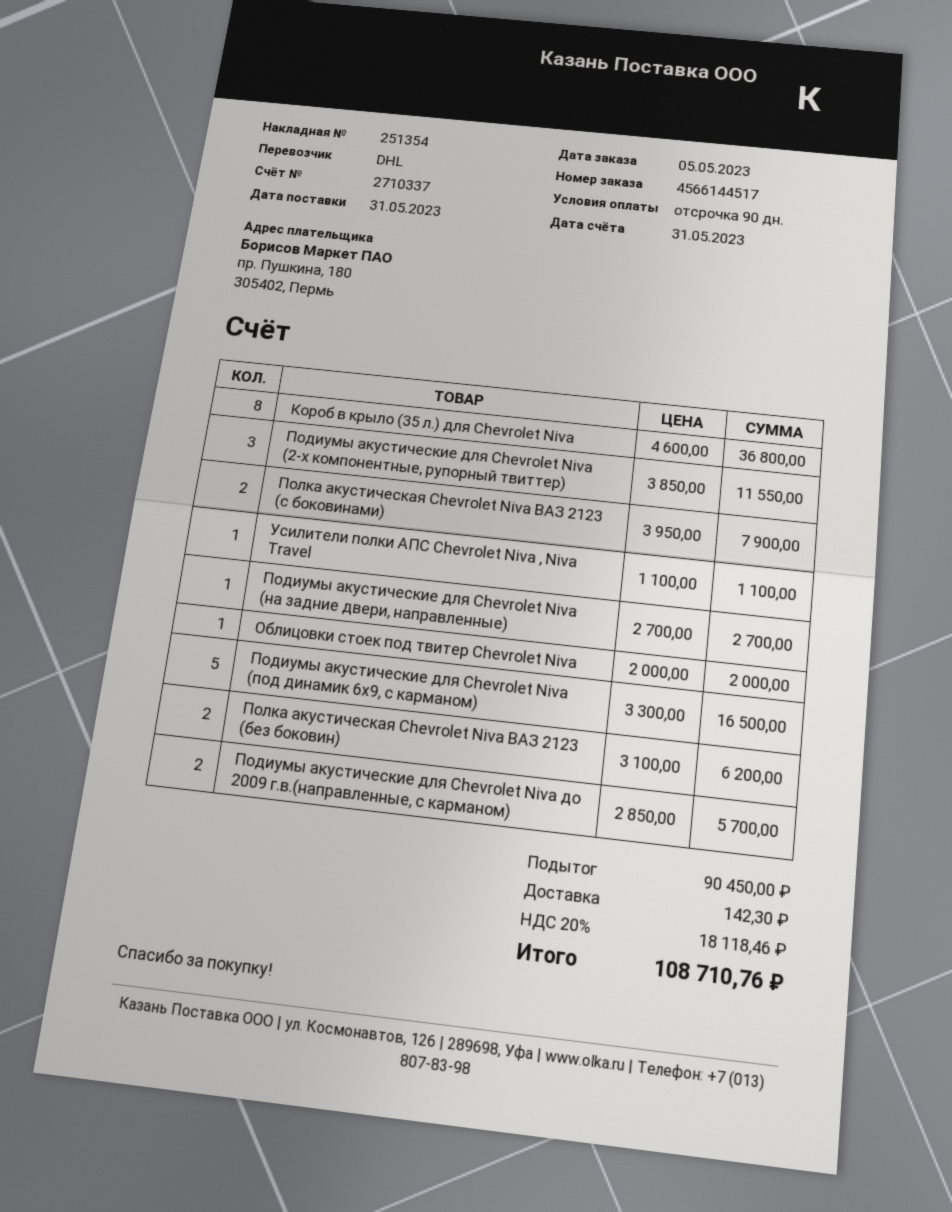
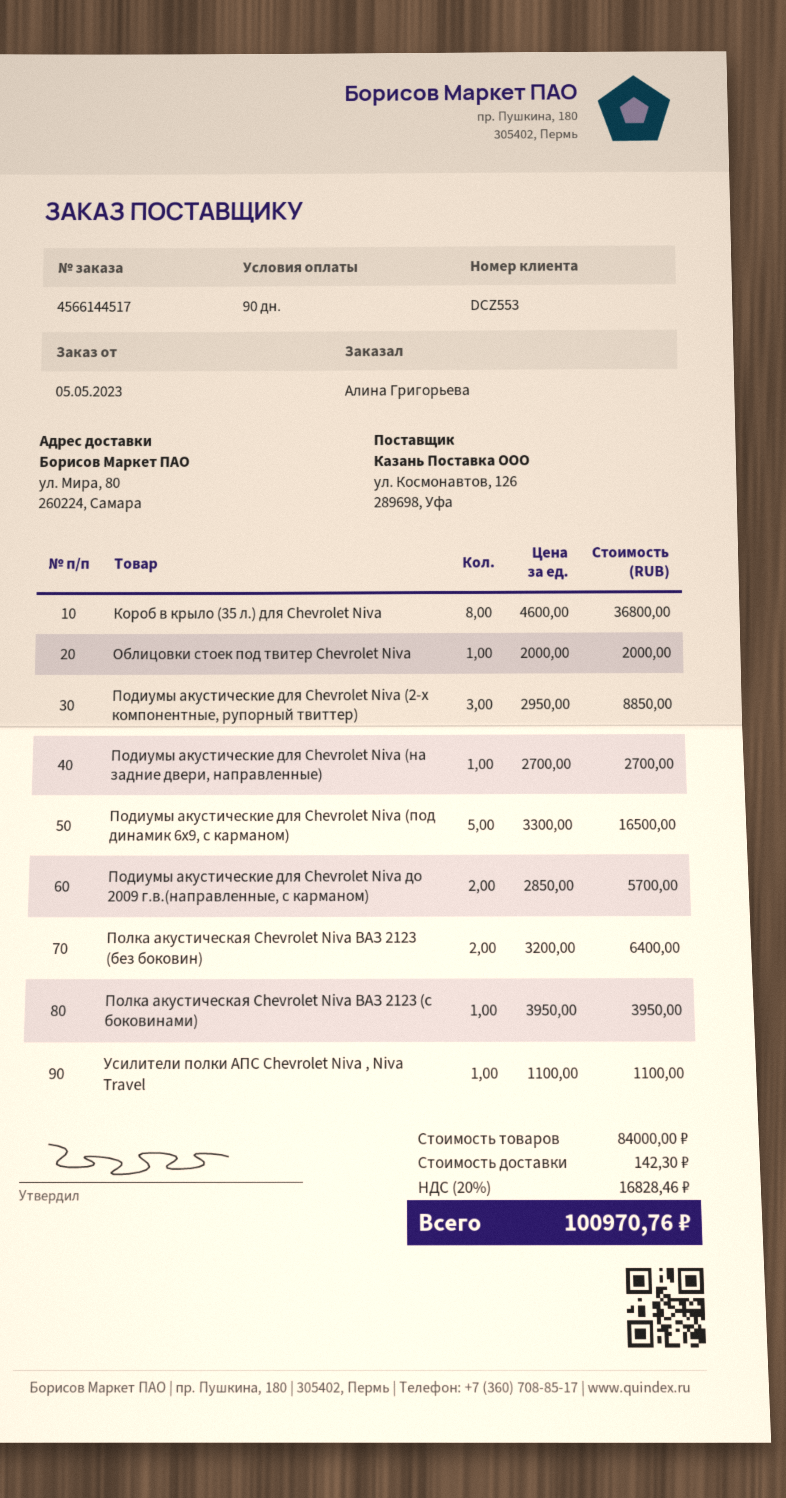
Подиумы акустические для Chevrolet Niva (2-х компонентные, рупорный твиттер): 3 x 3850.00 = 11550.00 -> 3 x 2950.00 = 8850.00
Полка акустическая Chevrolet Niva ВАЗ 2123 (с боковинами): 2 x 3950.00 = 7900.00 -> 1 x 3950.00 = 3950.00
Полка акустическая Chevrolet Niva ВАЗ 2123 (без боковин): 2 x 3100.00 = 6200.00 -> 2 x 3200.00 = 6400.00
subtotal: 90450.00 -> 84000.00
tax: 20% = 18118.46 -> 20% = 16828.46
total: 108710.76 -> 100970.76

